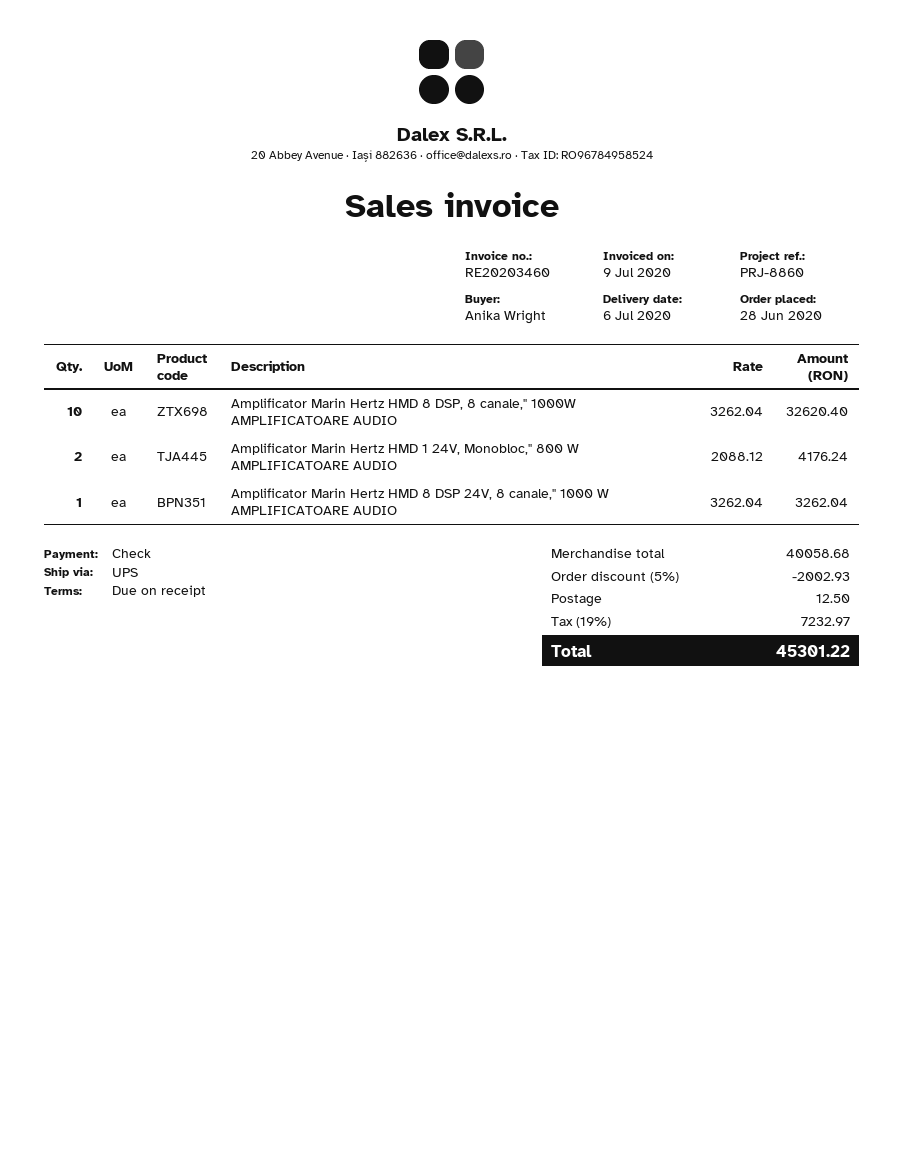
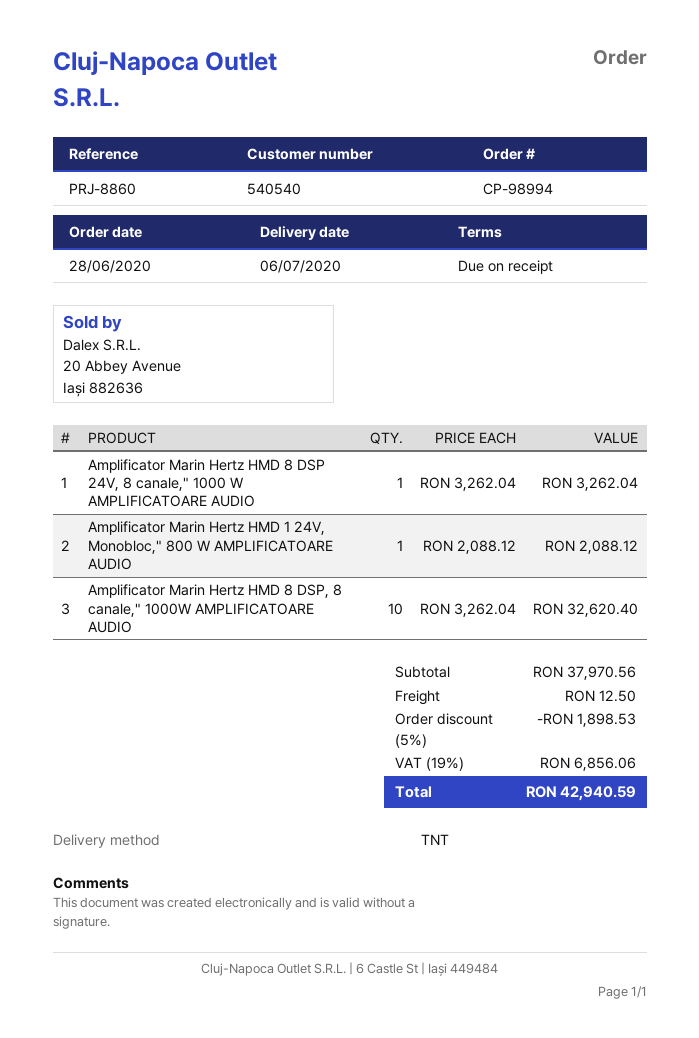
shipping method: UPS -> TNT
Amplificator Marin Hertz HMD 1 24V, Monobloc," 800 W AMPLIFICATOARE AUDIO: 2 x 2088.12 = 4176.24 -> 1 x 2088.12 = 2088.12
subtotal: 40058.68 -> 37970.56
discount: 5% = 2002.93 -> 5% = 1898.53
tax: 19% = 7232.97 -> 19% = 6856.06
total: 45301.22 -> 42940.59

